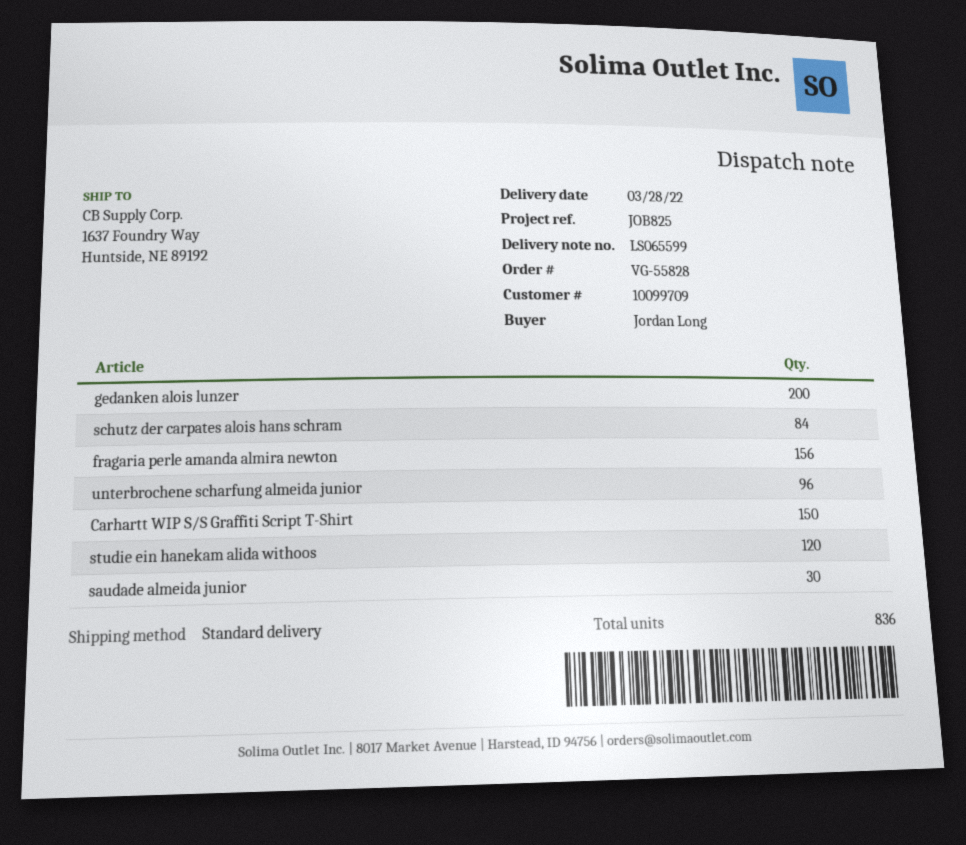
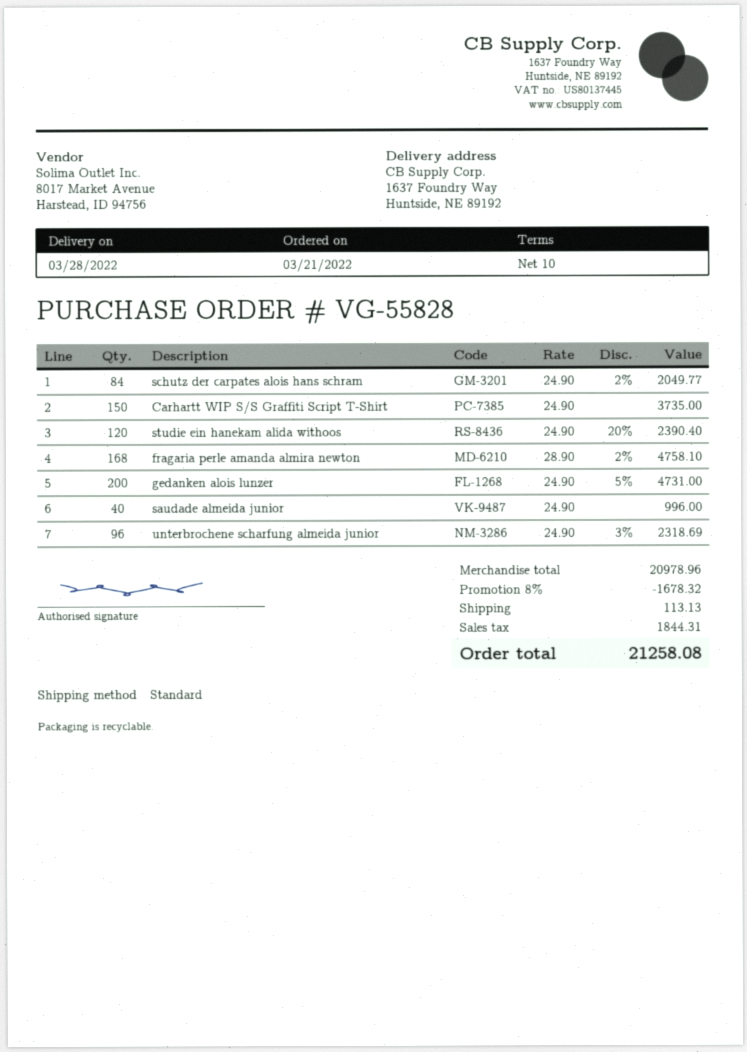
fragaria perle amanda almira newton: 156 -> 168
saudade almeida junior: 30 -> 40

